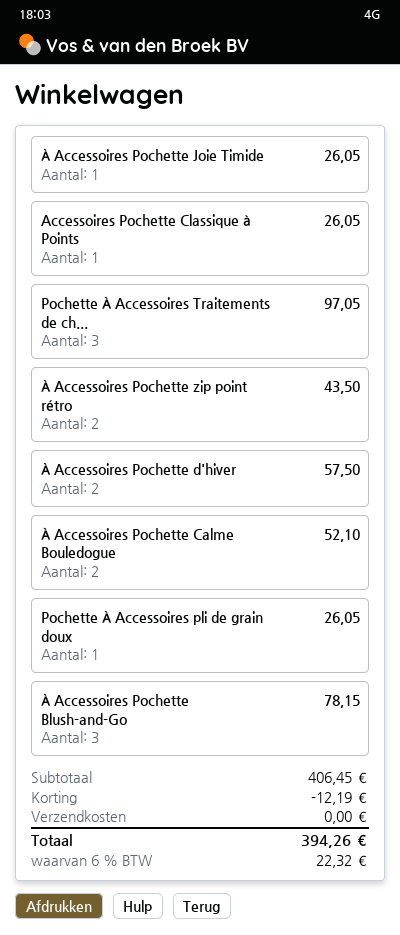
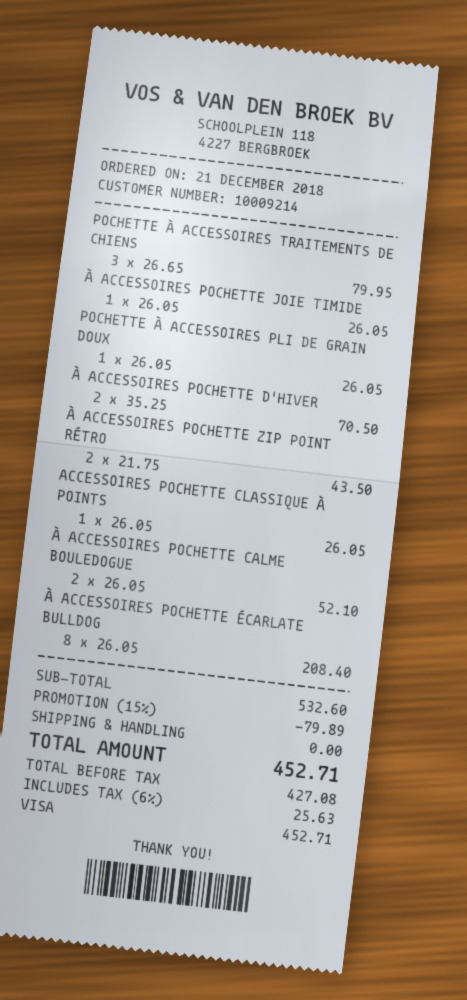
Pochette À Accessoires Traitements de ch...: 3 for 97.05 -> 3 for 79.95
À Accessoires Pochette d'hiver: 2 for 57.50 -> 2 for 70.50
À Accessoires Pochette Blush-and-Go: 3 for 78.15 -> none
À ACCESSOIRES POCHETTE ÉCARLATE BULLDOG: none -> 8 for 208.40
subtotal: 406.45 -> 532.60
discount: 12.19 -> 79.89
tax: 6% = 22.32 -> 6% = 25.63
total: 394.26 -> 452.71

